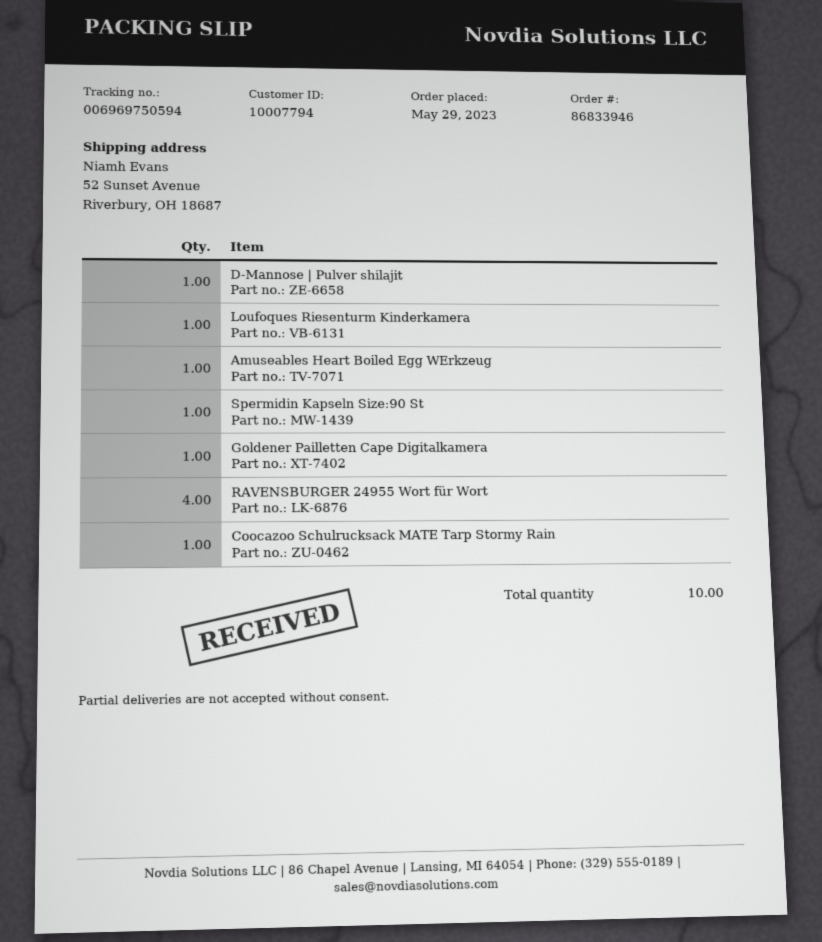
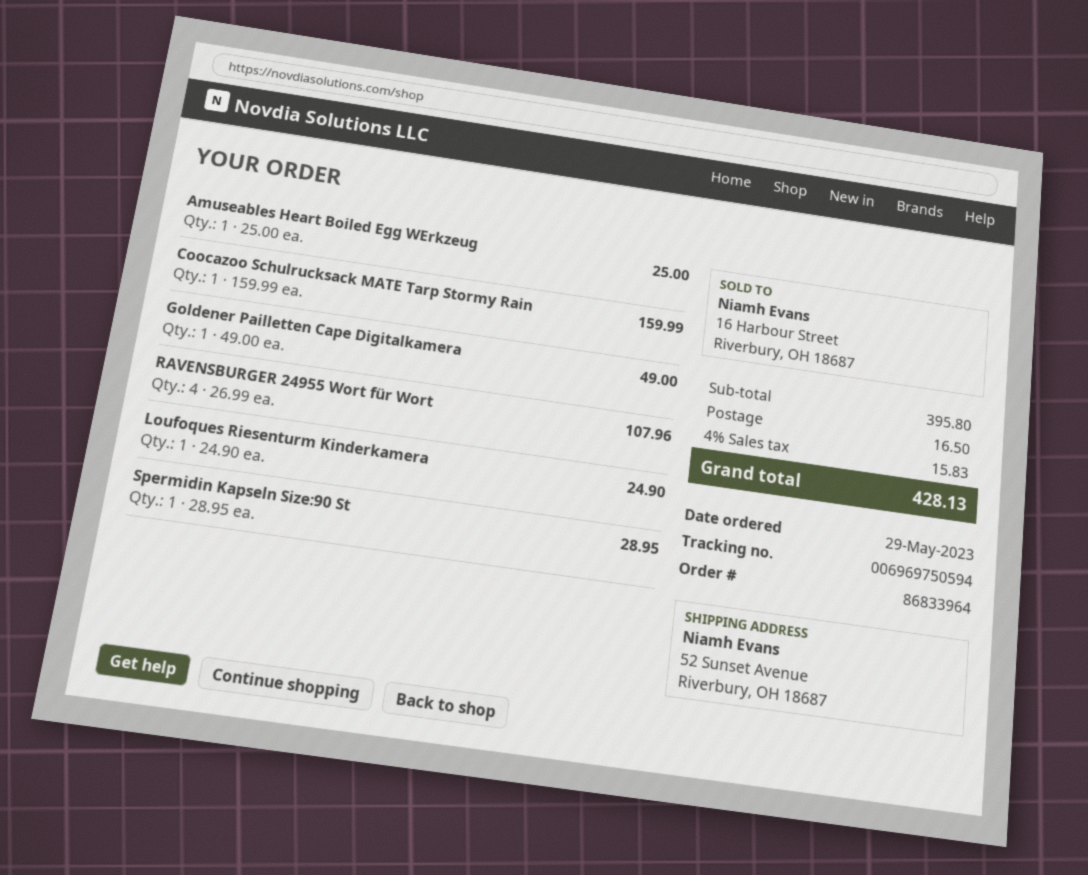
order number: 86833946 -> 86833964
D-Mannose | Pulver shilajit: 1 -> none

